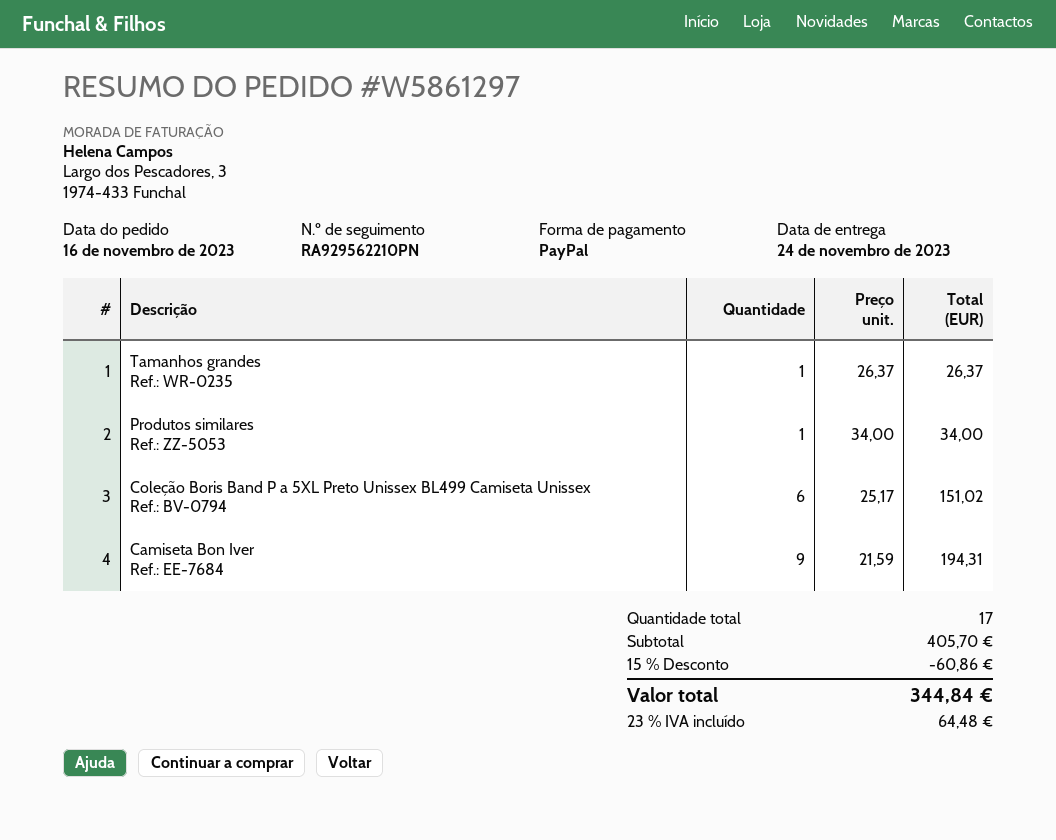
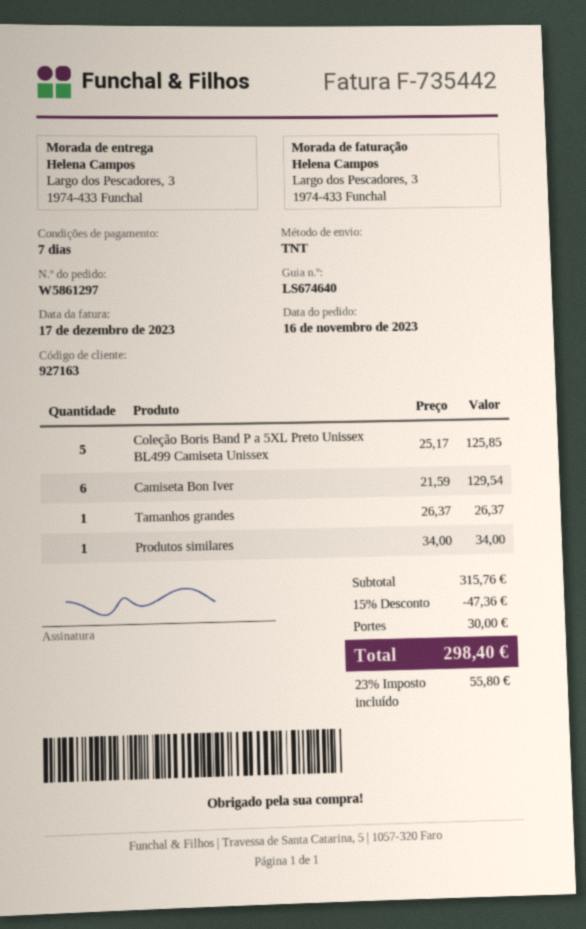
Coleção Boris Band P a 5XL Preto Unissex BL499 Camiseta Unissex: 6 x 25.17 = 151.02 -> 5 x 25.17 = 125.85
Camiseta Bon Iver: 9 x 21.59 = 194.31 -> 6 x 21.59 = 129.54
subtotal: 405.70 -> 315.76
discount: 15% = 60.86 -> 15% = 47.36
shipping: none -> 30.00
tax: 23% = 64.48 -> 23% = 55.80
total: 344.84 -> 298.40

